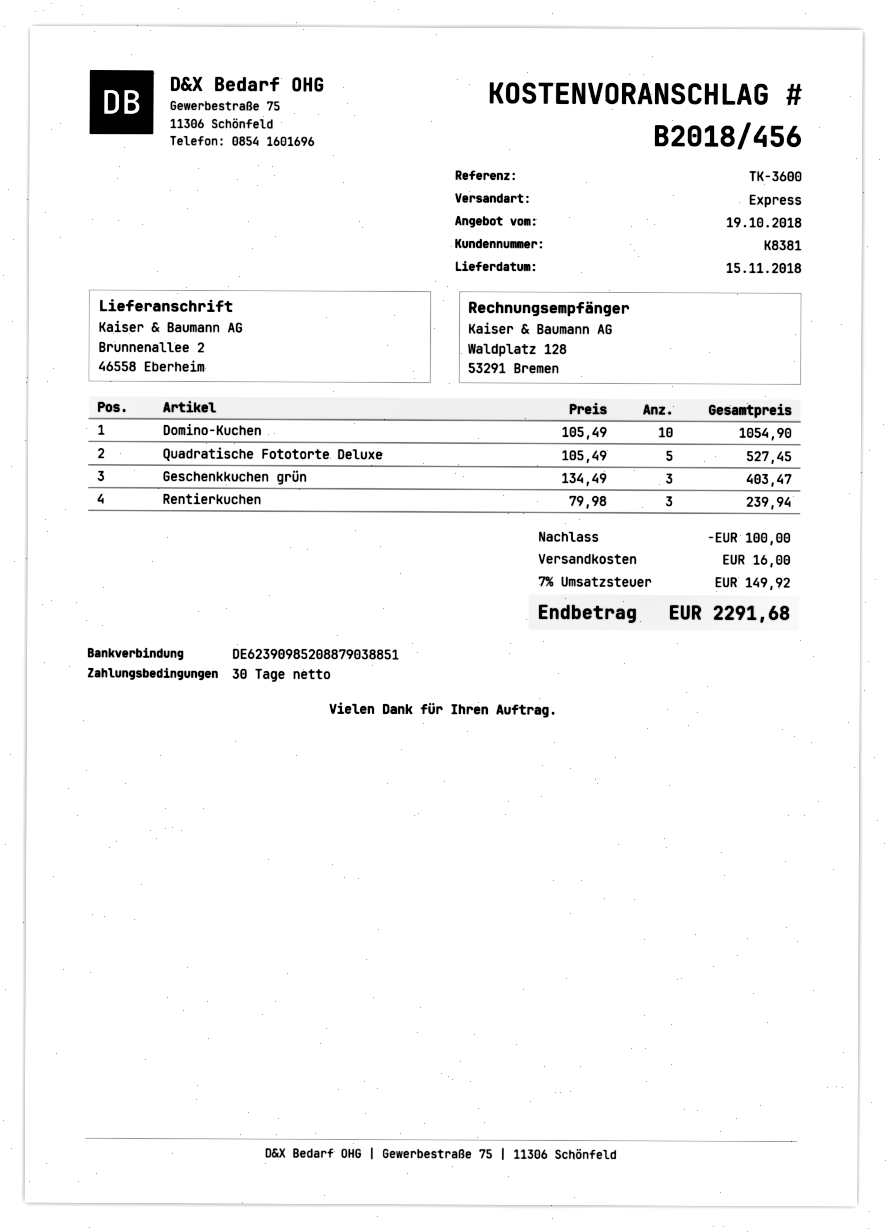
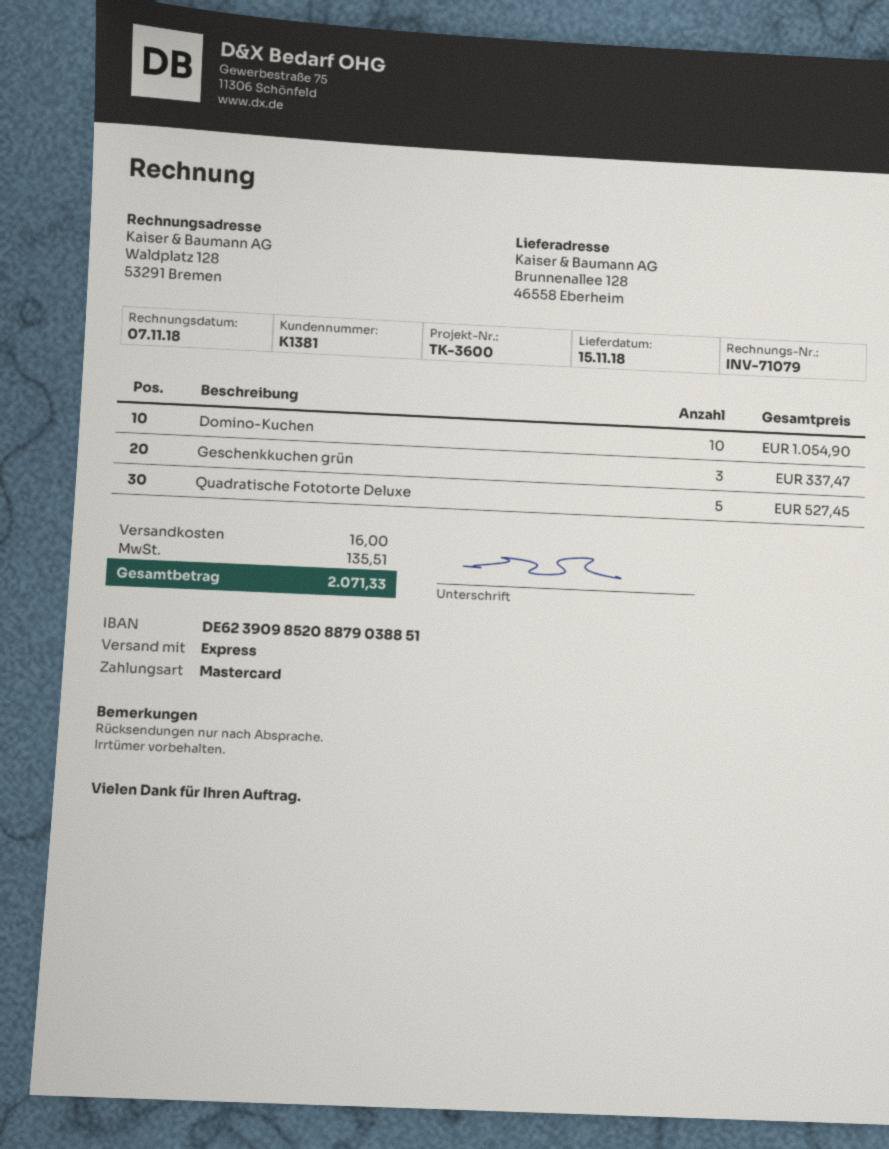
customer number: K8381 -> K1381
ship to: Brunnenallee 2, 46558 Eberheim -> Brunnenallee 128, 46558 Eberheim
Geschenkkuchen grün: 3 for 403.47 -> 3 for 337.47
Rentierkuchen: 3 for 239.94 -> none
discount: 100.00 -> none
tax: 149.92 -> 135.51
total: 2291.68 -> 2071.33

